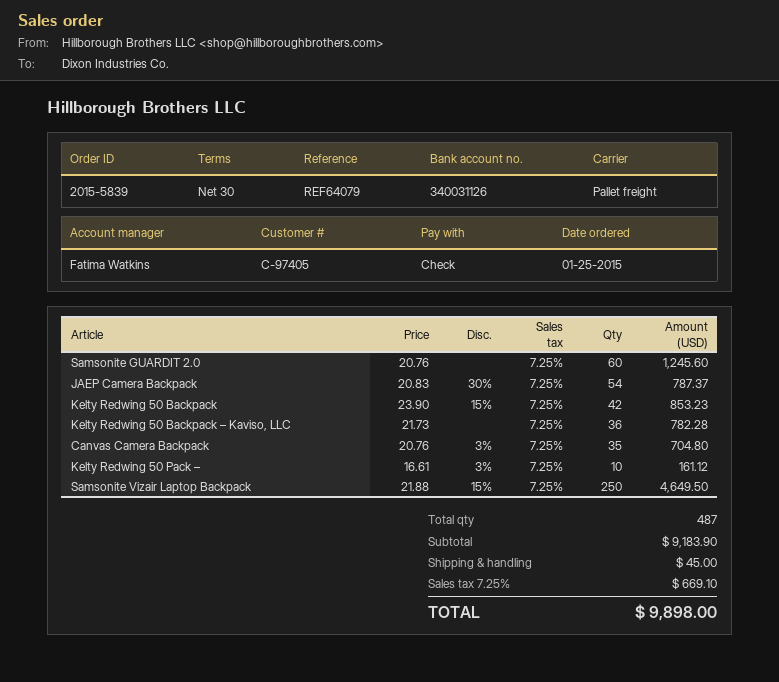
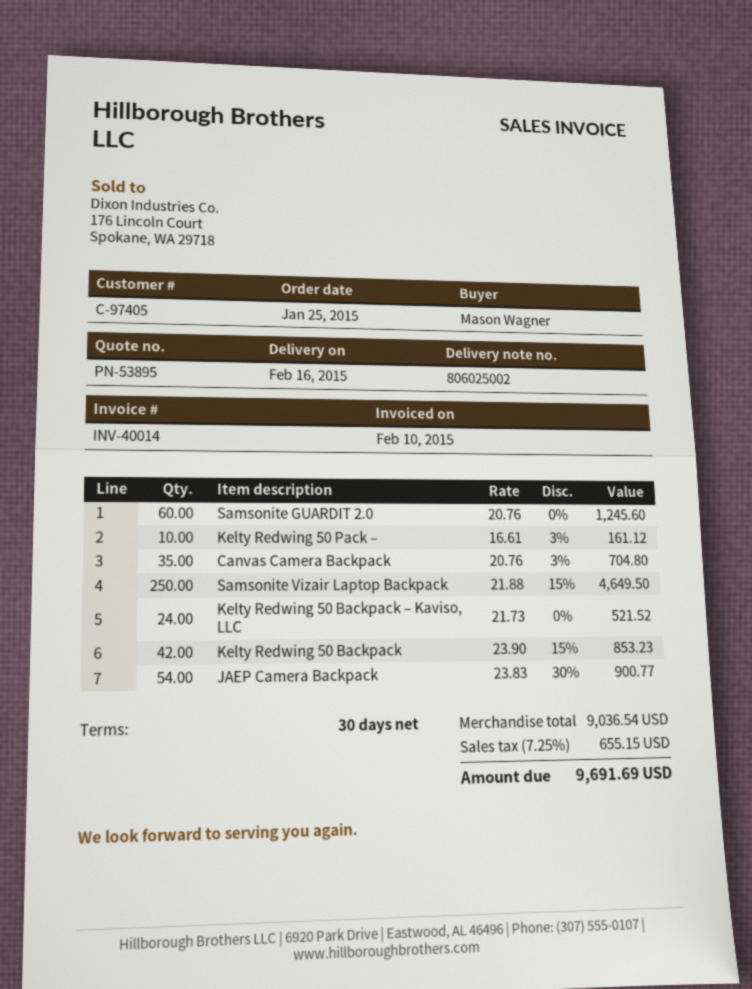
JAEP Camera Backpack: 54 x 20.83 - 30% = 787.37 -> 54 x 23.83 - 30% = 900.77
Kelty Redwing 50 Backpack – Kaviso, LLC: 36 x 21.73 = 782.28 -> 24 x 21.73 = 521.52
subtotal: 9183.90 -> 9036.54
shipping: 45.00 -> none
tax: 7.25% = 669.10 -> 7.25% = 655.15
total: 9898.00 -> 9691.69

